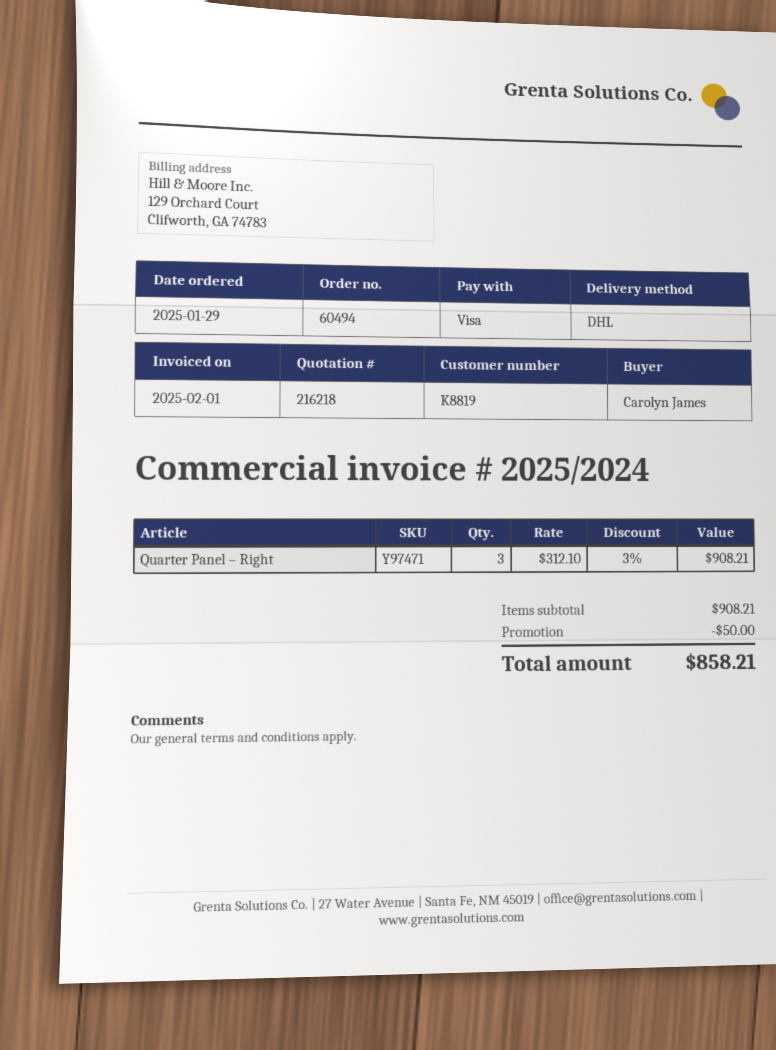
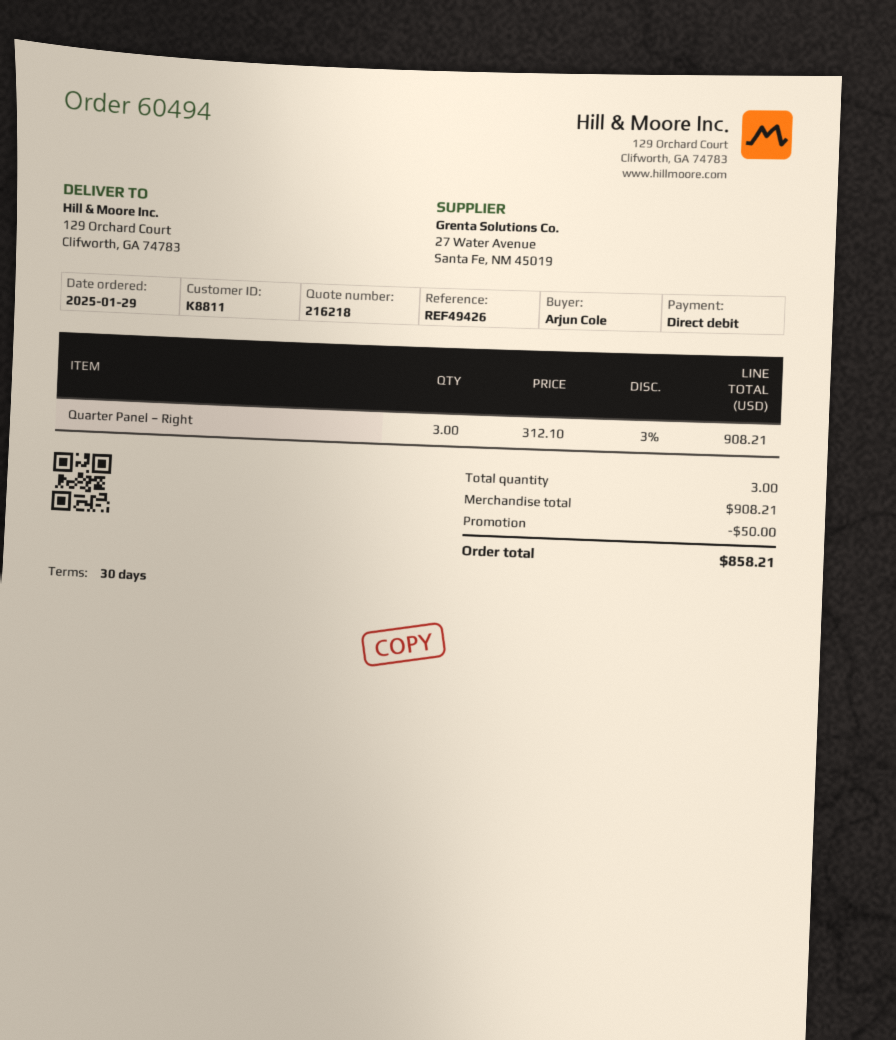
customer number: K8819 -> K8811
ordered by: Carolyn James -> Arjun Cole
payment method: Visa -> direct debit

